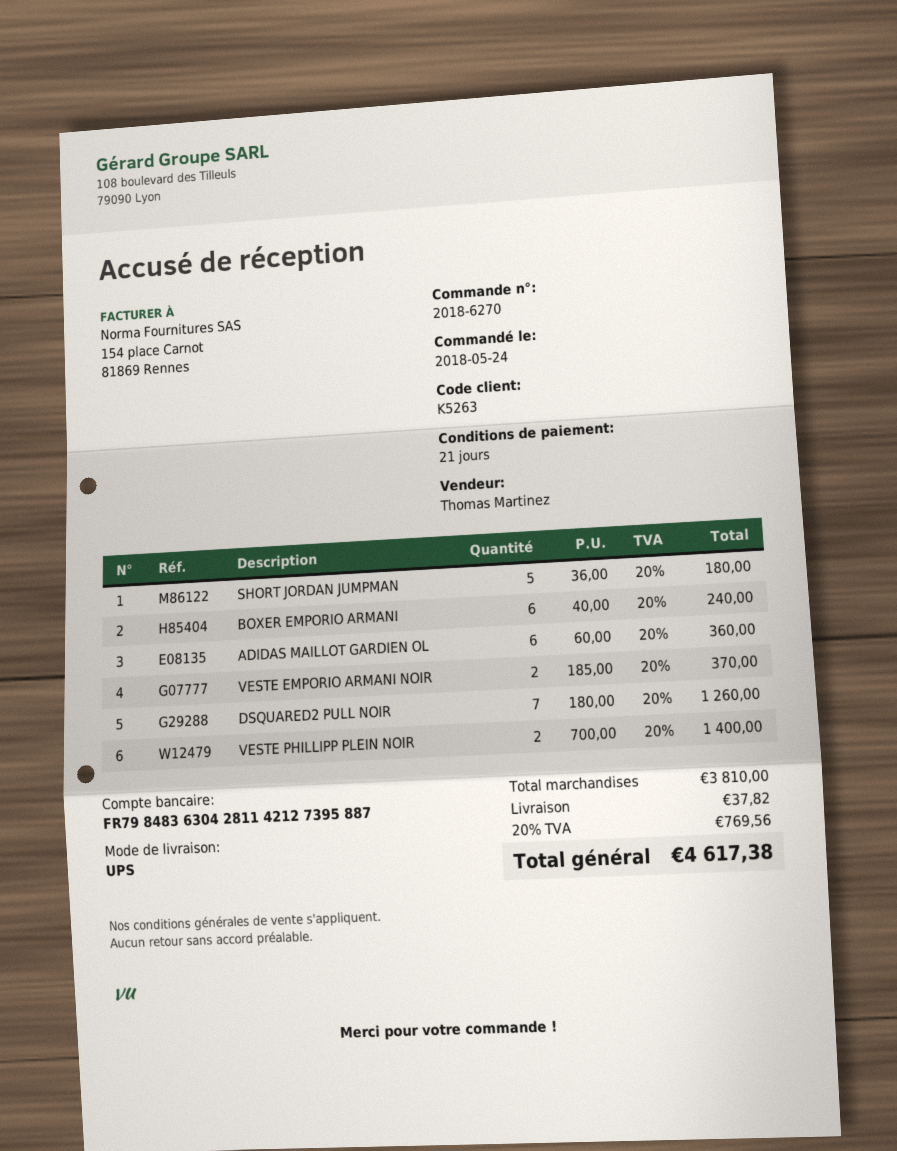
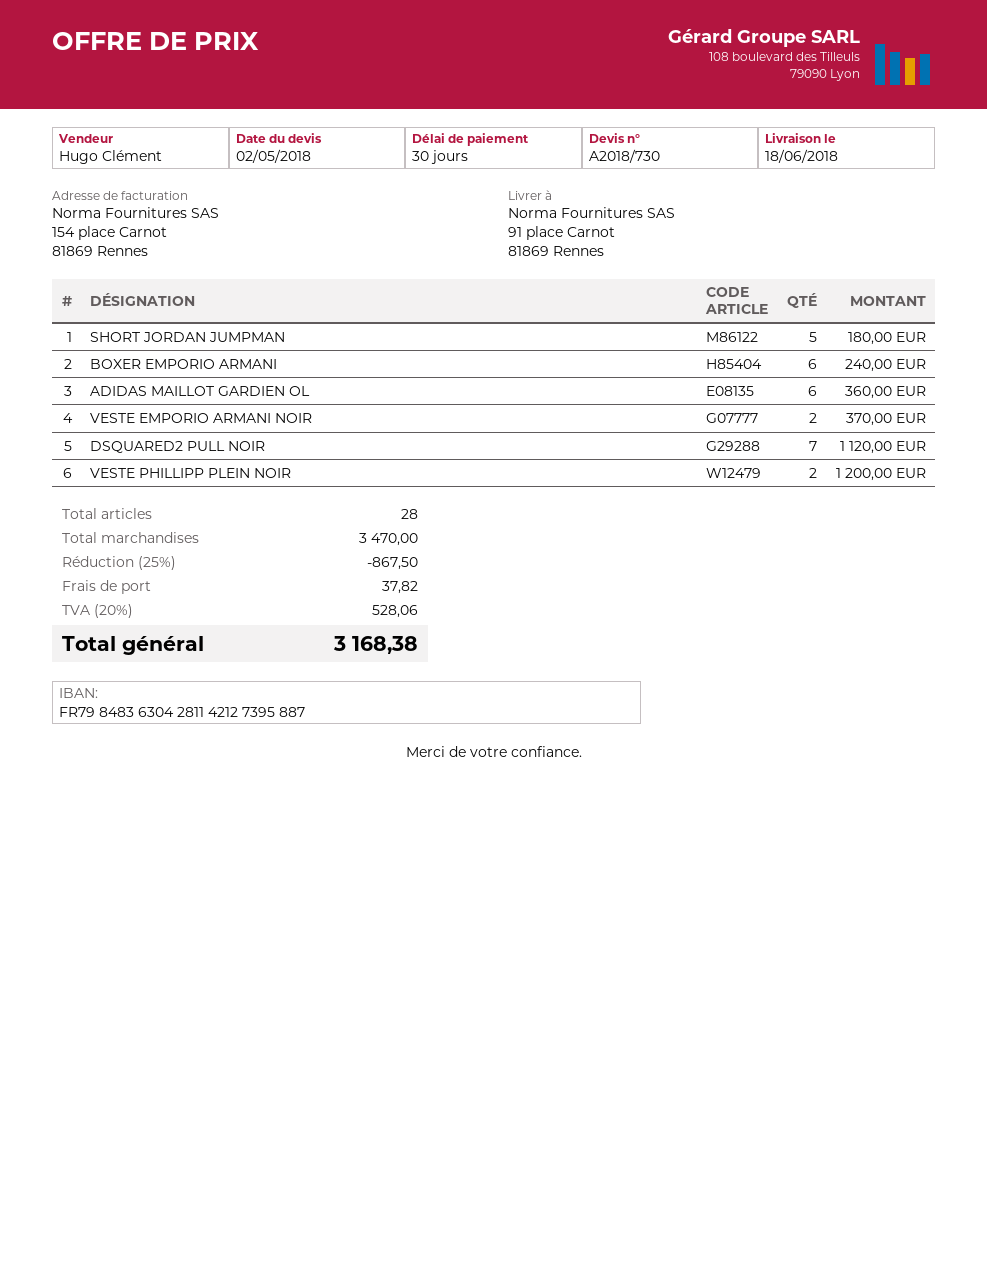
payment terms: 21 days -> 30 days
sales rep: Thomas Martinez -> Hugo Clément
DSQUARED2 PULL NOIR: 7 for 1260.00 -> 7 for 1120.00
VESTE PHILLIPP PLEIN NOIR: 2 for 1400.00 -> 2 for 1200.00
subtotal: 3810.00 -> 3470.00
discount: none -> 25% = 867.50
tax: 20% = 769.56 -> 20% = 528.06
total: 4617.38 -> 3168.38

